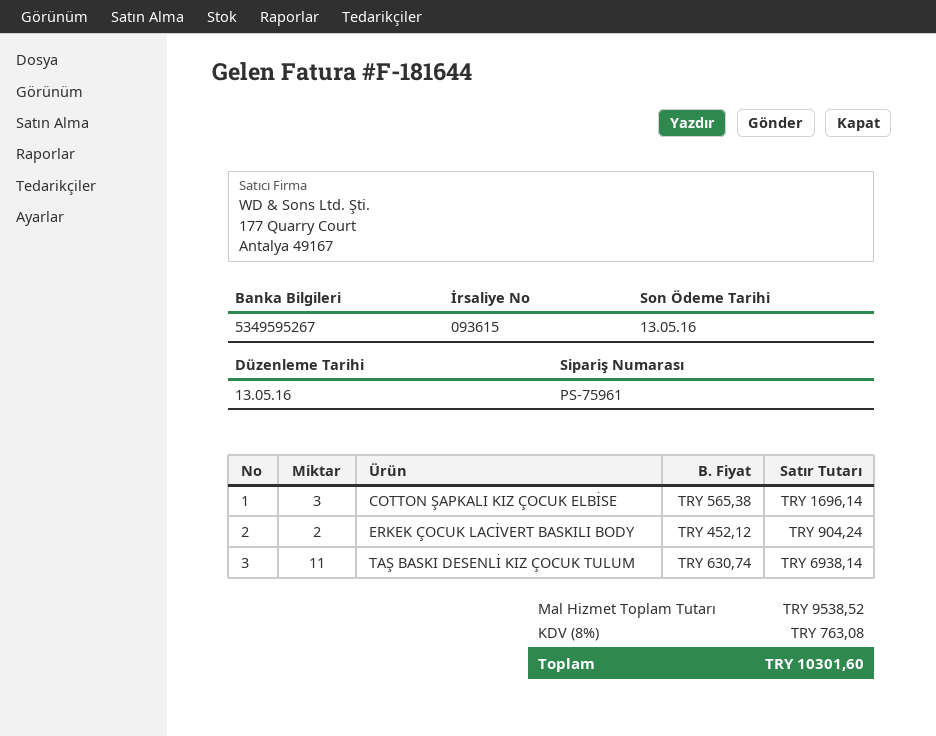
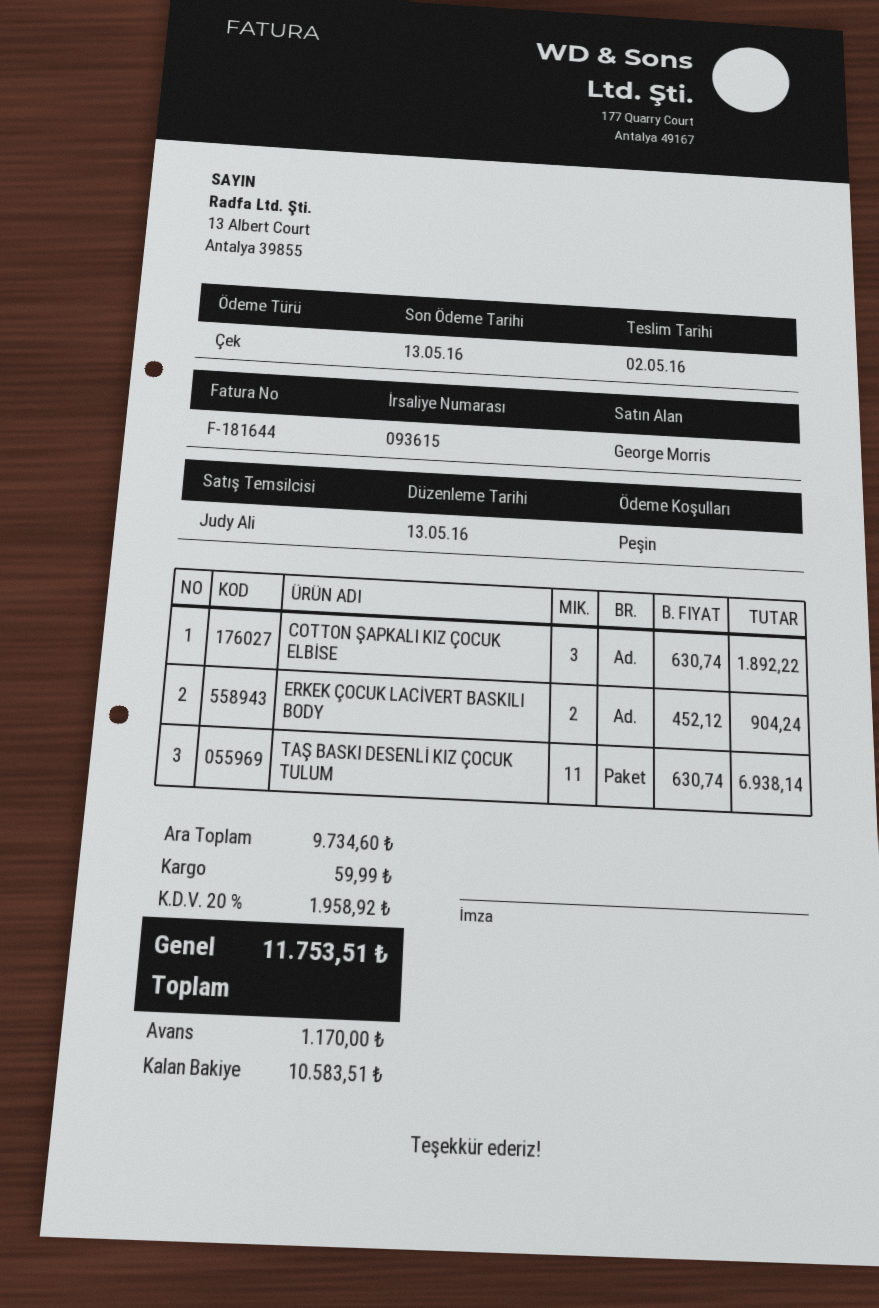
COTTON ŞAPKALI KIZ ÇOCUK ELBİSE: 3 x 565.38 = 1696.14 -> 3 x 630.74 = 1892.22
subtotal: 9538.52 -> 9734.60
shipping: none -> 59.99
tax: 8% = 763.08 -> 20% = 1958.92
total: 10301.60 -> 11753.51

